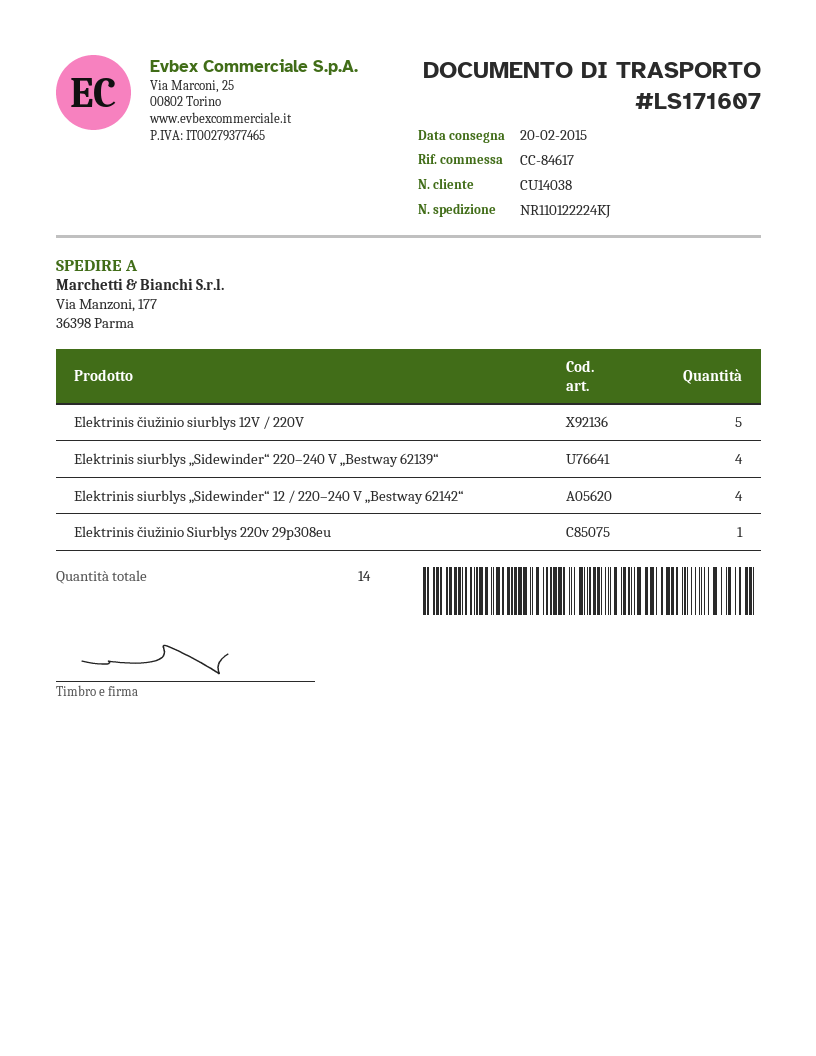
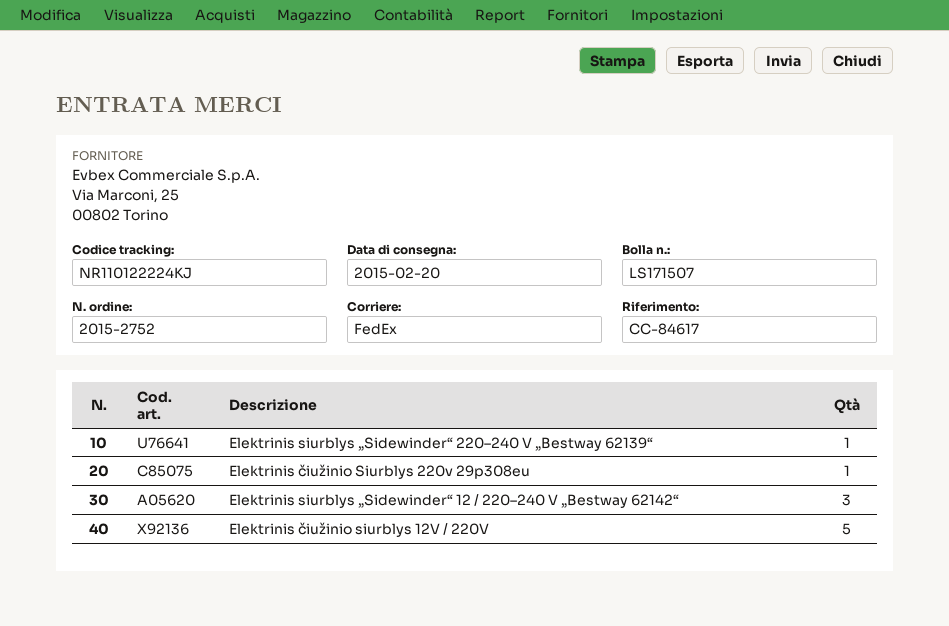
delivery note number: LS171607 -> LS171507
Elektrinis siurblys „Sidewinder“ 220–240 V „Bestway 62139“: 4 -> 1
Elektrinis siurblys „Sidewinder“ 12 / 220–240 V „Bestway 62142“: 4 -> 3

